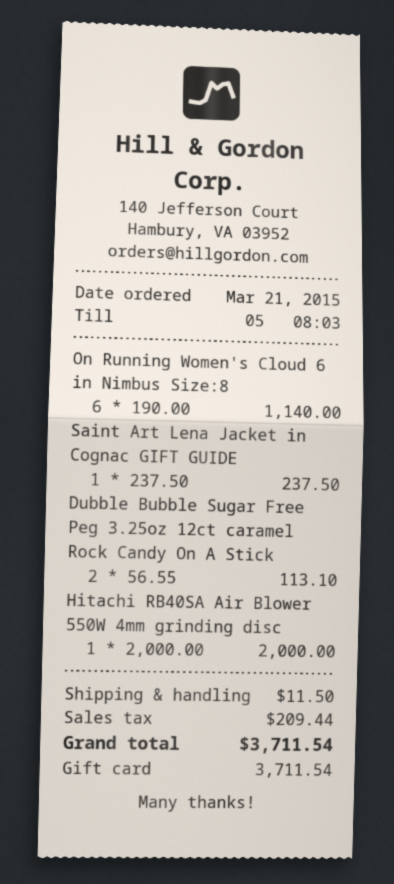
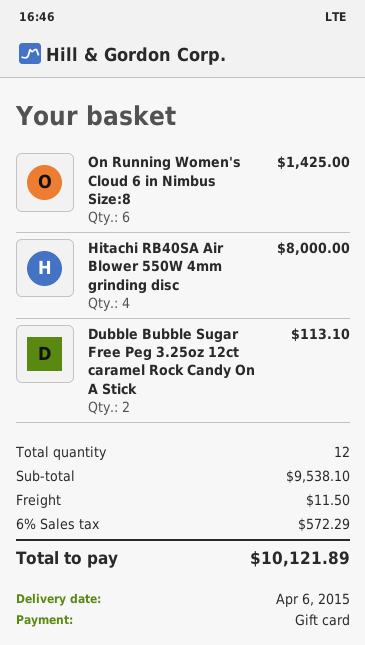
On Running Women's Cloud 6 in Nimbus Size:8: 6 for 1140.00 -> 6 for 1425.00
Saint Art Lena Jacket in Cognac GIFT GUIDE: 1 for 237.50 -> none
Hitachi RB40SA Air Blower 550W 4mm grinding disc: 1 for 2000.00 -> 4 for 8000.00
tax: 209.44 -> 572.29
total: 3711.54 -> 10121.89

